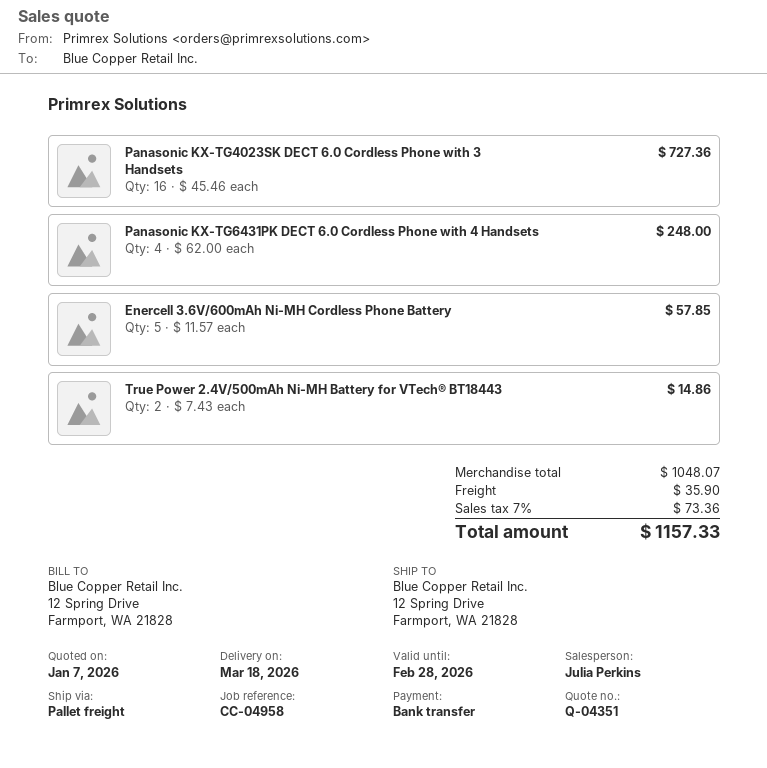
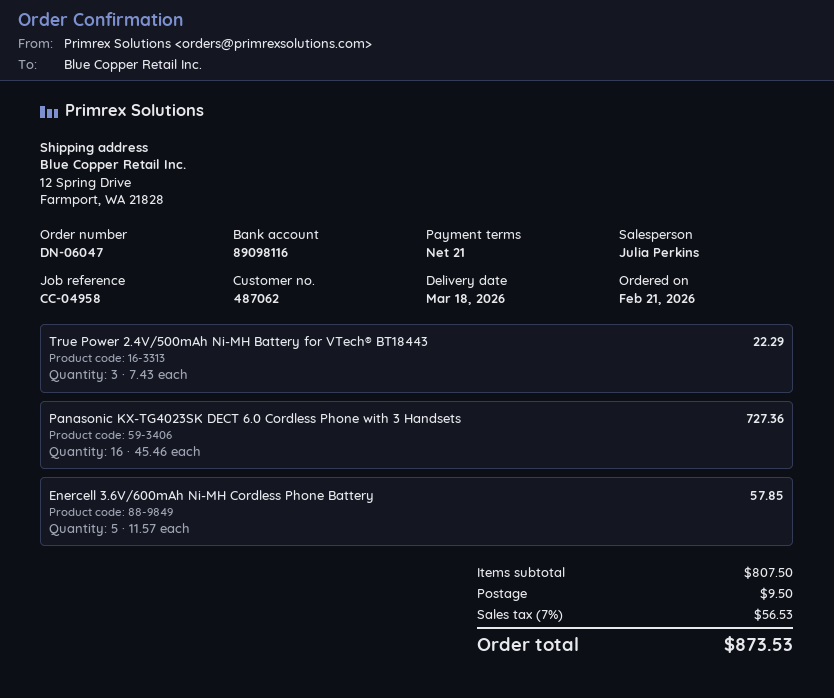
Panasonic KX-TG6431PK DECT 6.0 Cordless Phone with 4 Handsets: 4 x 62.00 = 248.00 -> none
True Power 2.4V/500mAh Ni-MH Battery for VTech® BT18443: 2 x 7.43 = 14.86 -> 3 x 7.43 = 22.29
subtotal: 1048.07 -> 807.50
shipping: 35.90 -> 9.50
tax: 7% = 73.36 -> 7% = 56.53
total: 1157.33 -> 873.53

